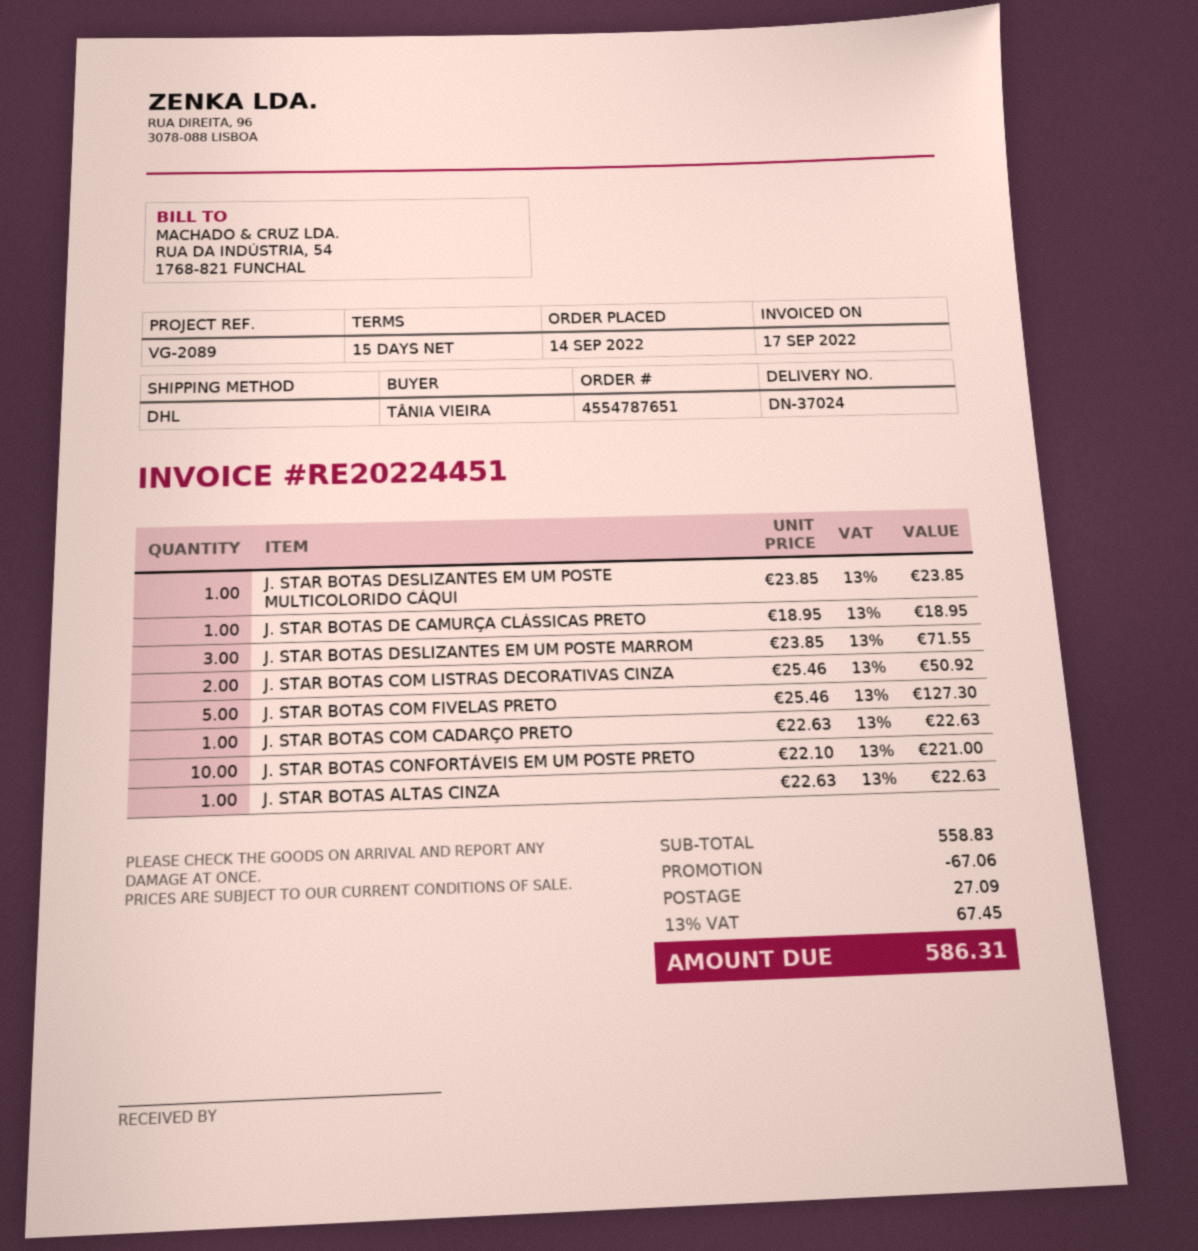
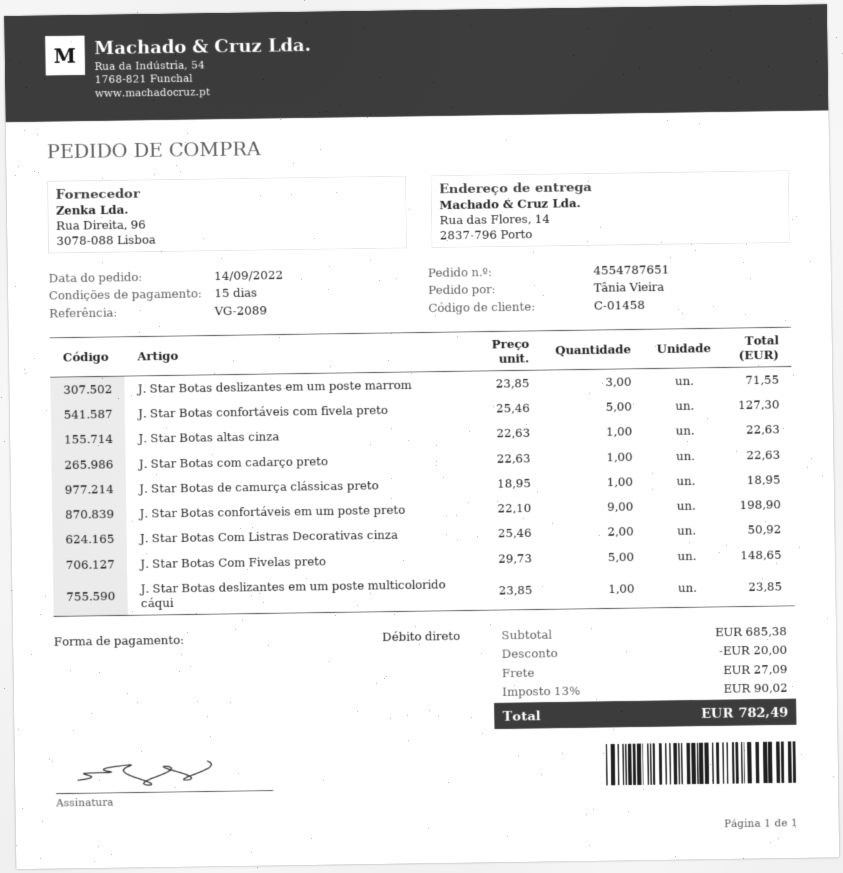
J. STAR BOTAS COM FIVELAS PRETO: 5 x 25.46 = 127.30 -> 5 x 29.73 = 148.65
J. STAR BOTAS CONFORTÁVEIS EM UM POSTE PRETO: 10 x 22.10 = 221.00 -> 9 x 22.10 = 198.90
J. Star Botas confortáveis com fivela preto: none -> 5 x 25.46 = 127.30
subtotal: 558.83 -> 685.38
discount: 67.06 -> 20.00
tax: 13% = 67.45 -> 13% = 90.02
total: 586.31 -> 782.49

